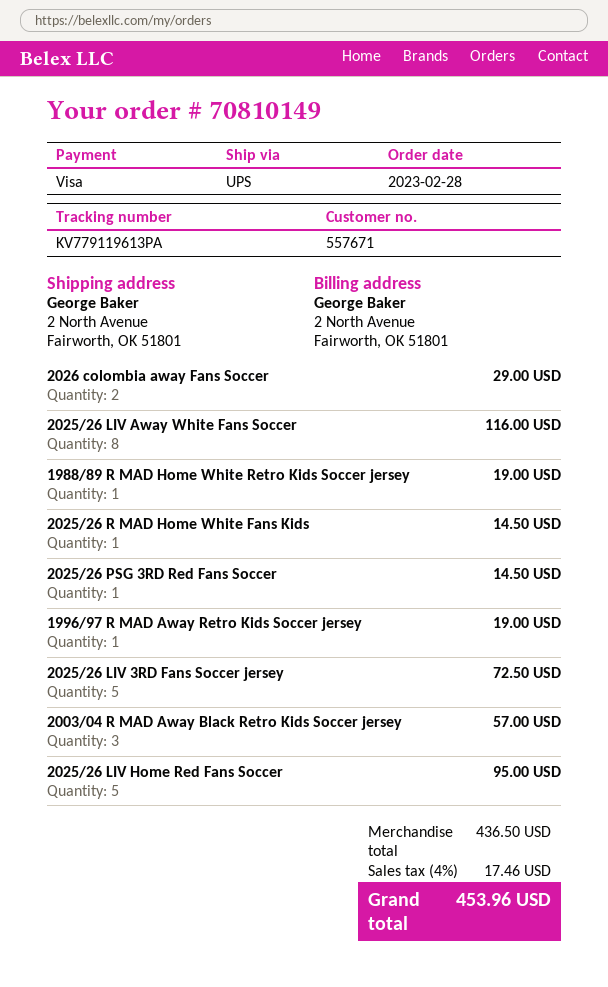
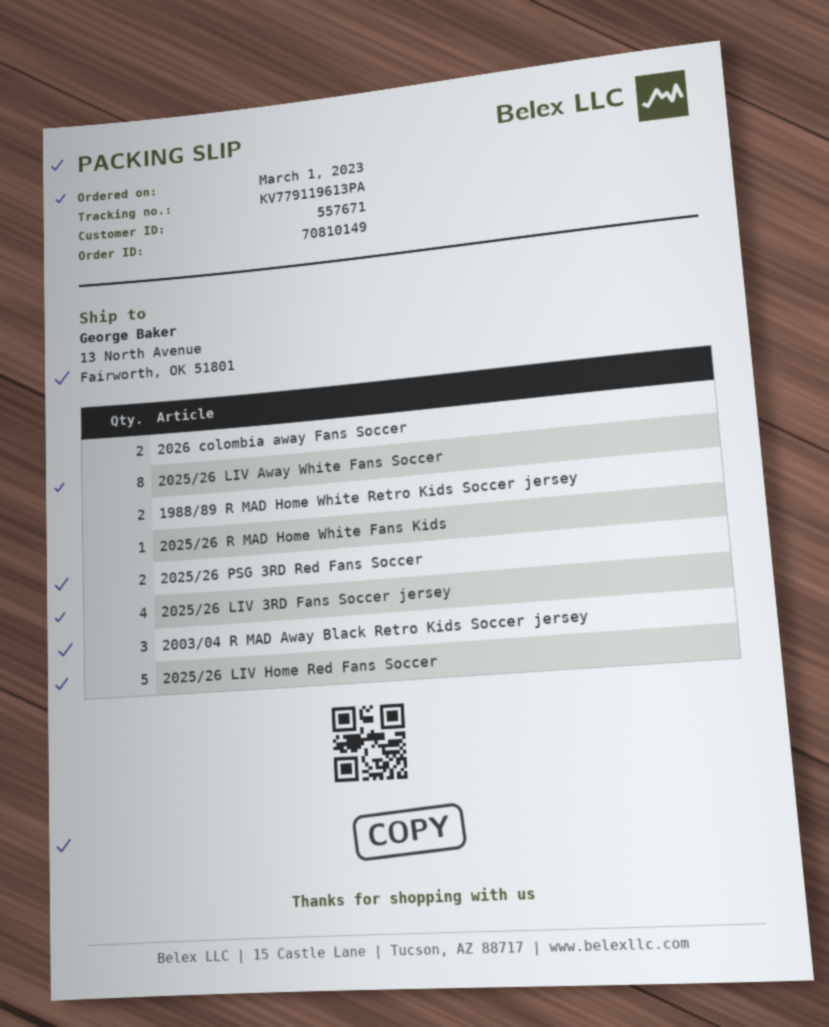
order date: 2023-02-28 -> 2023-03-01
ship to: 2 North Avenue, Fairworth, OK 51801 -> 13 North Avenue, Fairworth, OK 51801
1988/89 R MAD Home White Retro Kids Soccer jersey: 1 -> 2
2025/26 PSG 3RD Red Fans Soccer: 1 -> 2
1996/97 R MAD Away Retro Kids Soccer jersey: 1 -> none
2025/26 LIV 3RD Fans Soccer jersey: 5 -> 4

